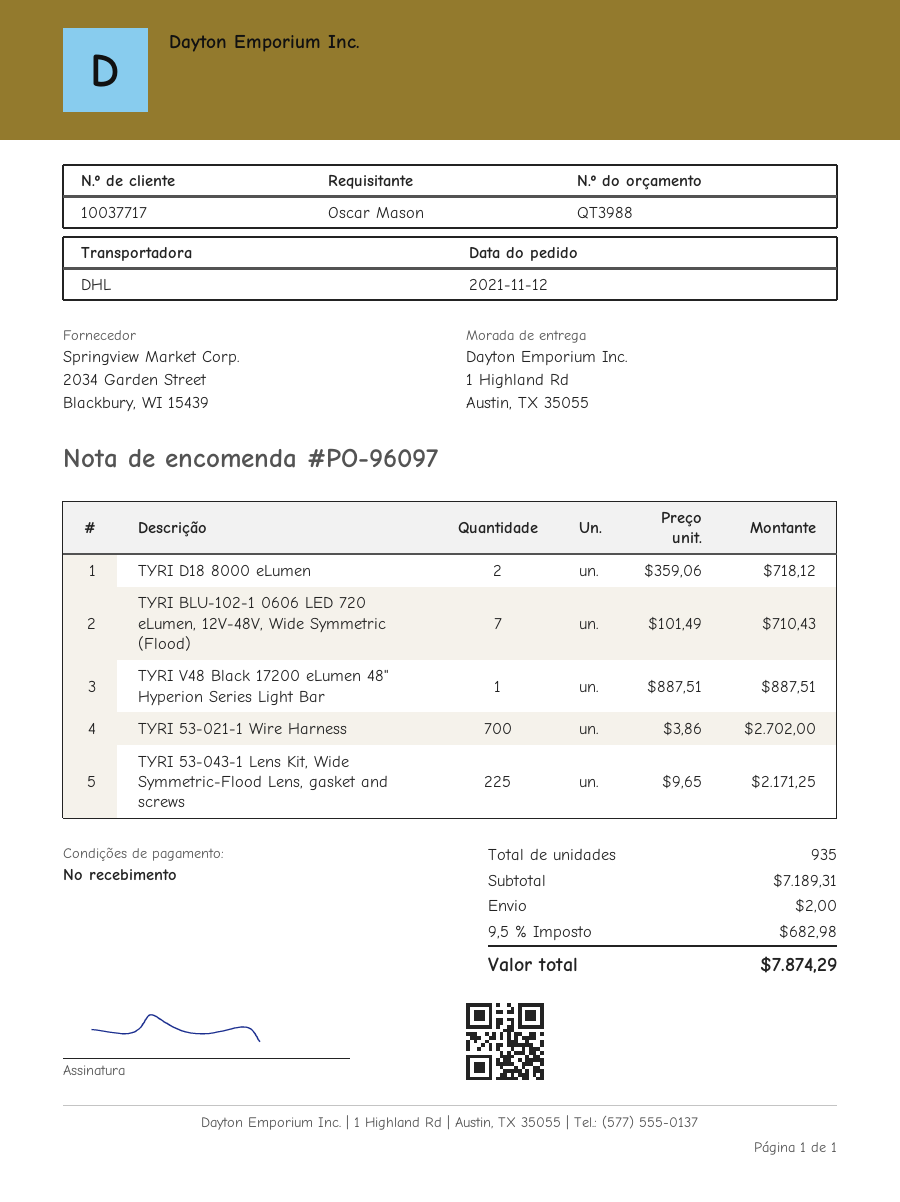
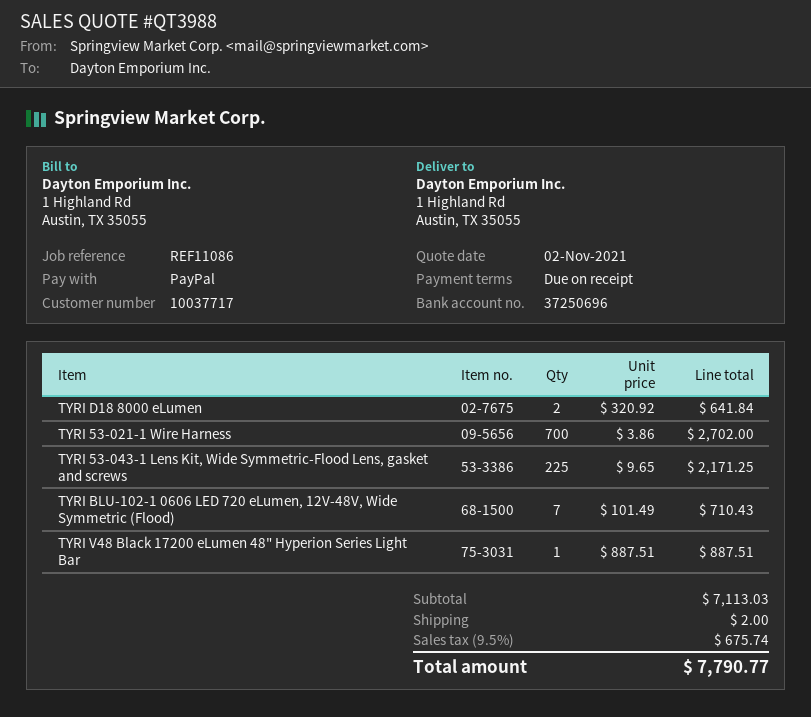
TYRI D18 8000 eLumen: 2 x 359.06 = 718.12 -> 2 x 320.92 = 641.84
subtotal: 7189.31 -> 7113.03
tax: 9.5% = 682.98 -> 9.5% = 675.74
total: 7874.29 -> 7790.77

